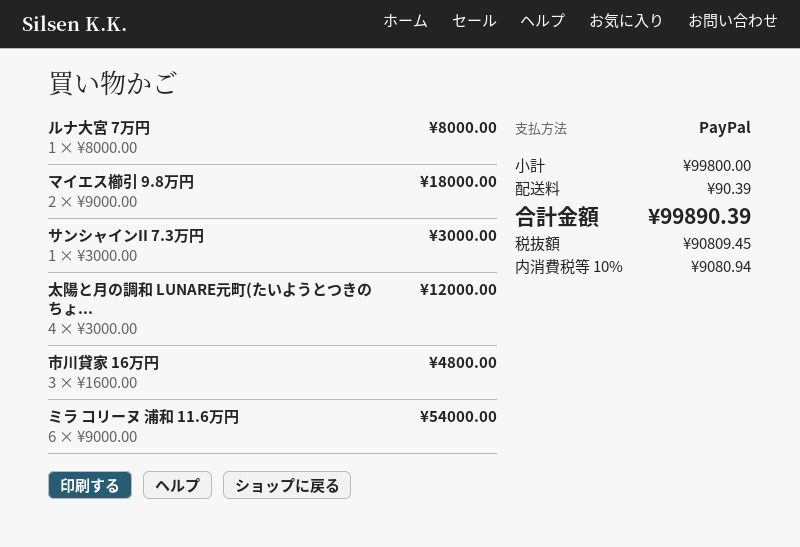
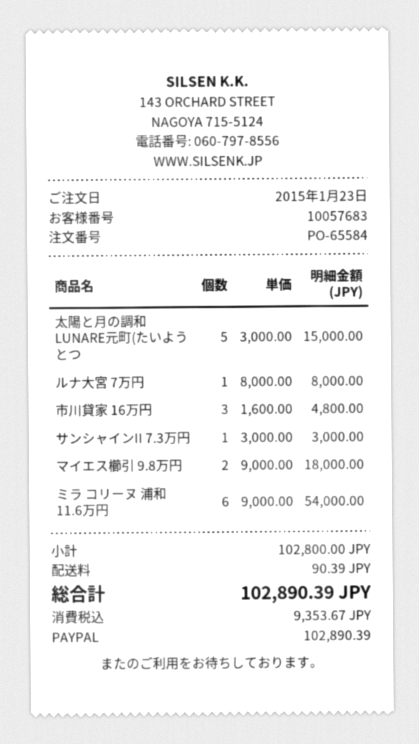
太陽と月の調和 LUNARE元町(たいようとつきのちょ...: 4 x 3000.00 = 12000.00 -> 5 x 3000.00 = 15000.00
subtotal: 99800.00 -> 102800.00
tax: 9080.94 -> 9353.67
total: 99890.39 -> 102890.39

